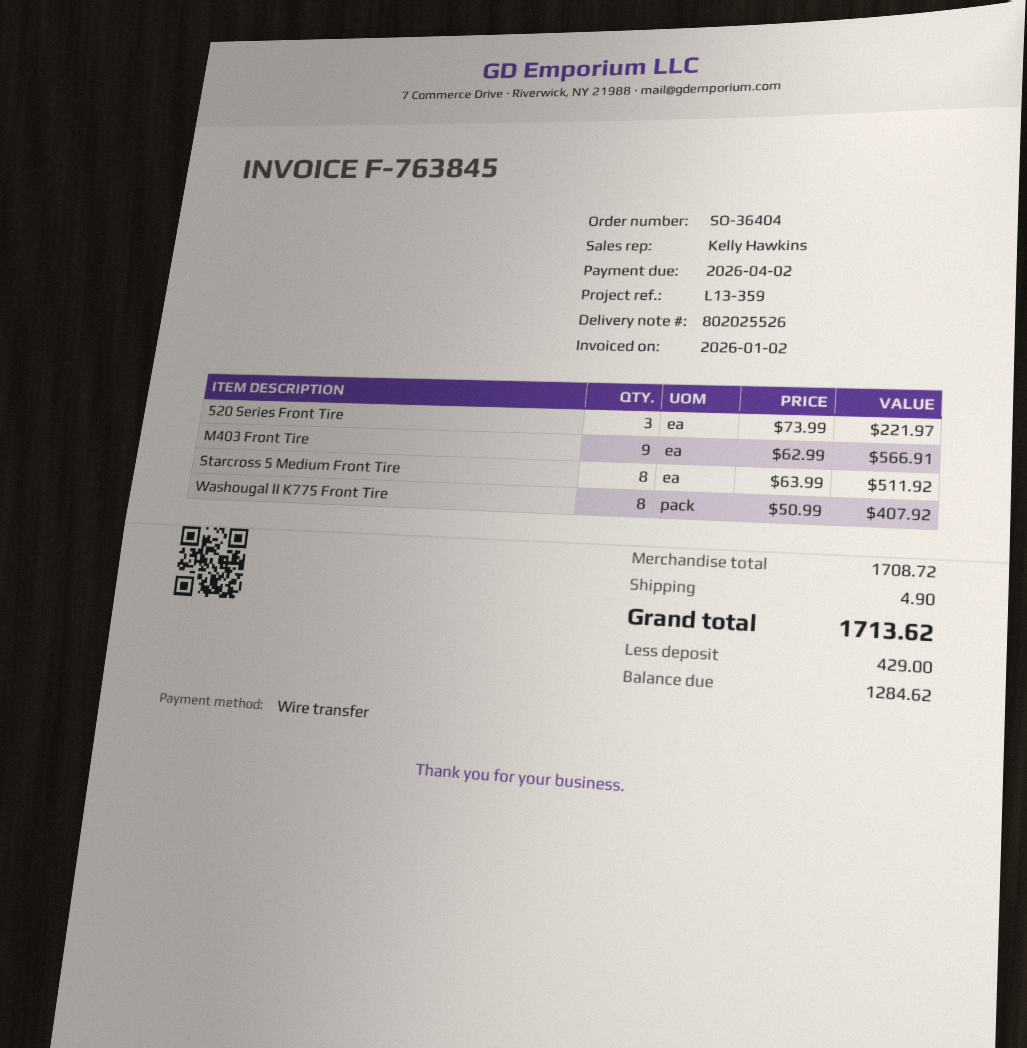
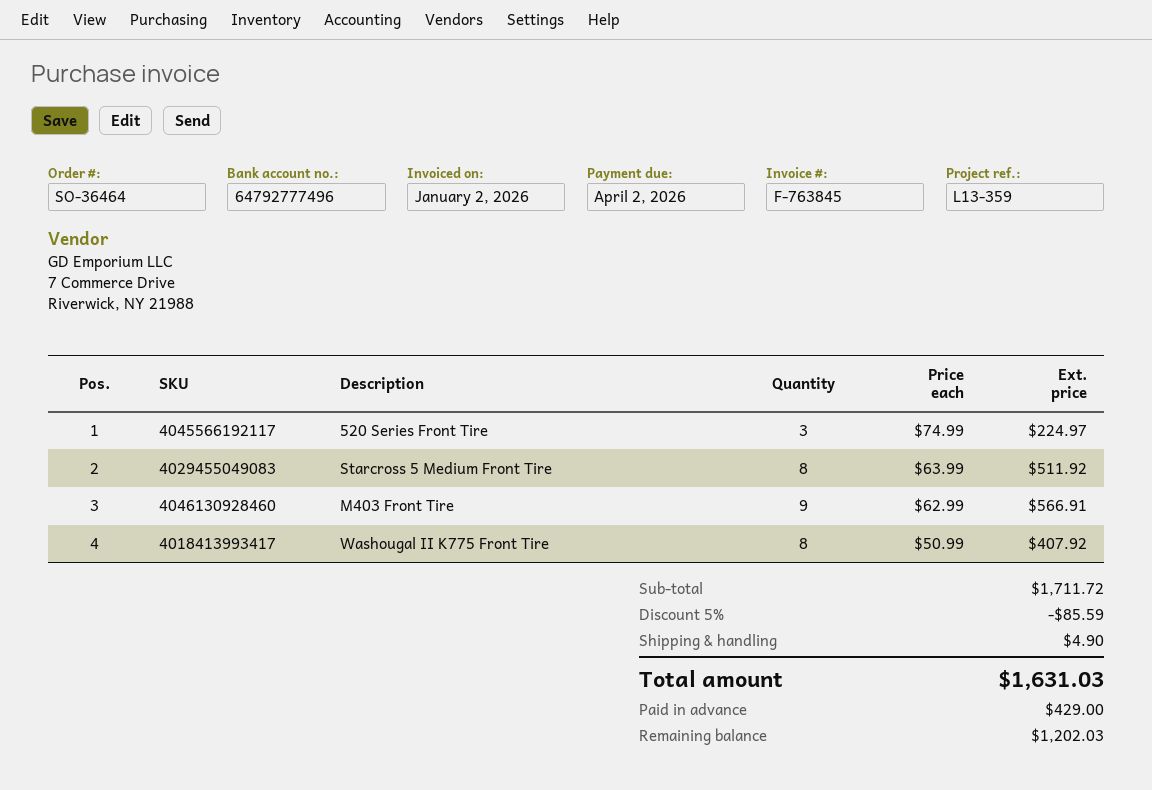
order number: SO-36404 -> SO-36464
520 Series Front Tire: 3 x 73.99 = 221.97 -> 3 x 74.99 = 224.97
subtotal: 1708.72 -> 1711.72
discount: none -> 5% = 85.59
total: 1713.62 -> 1631.03
balance: 1284.62 -> 1202.03

